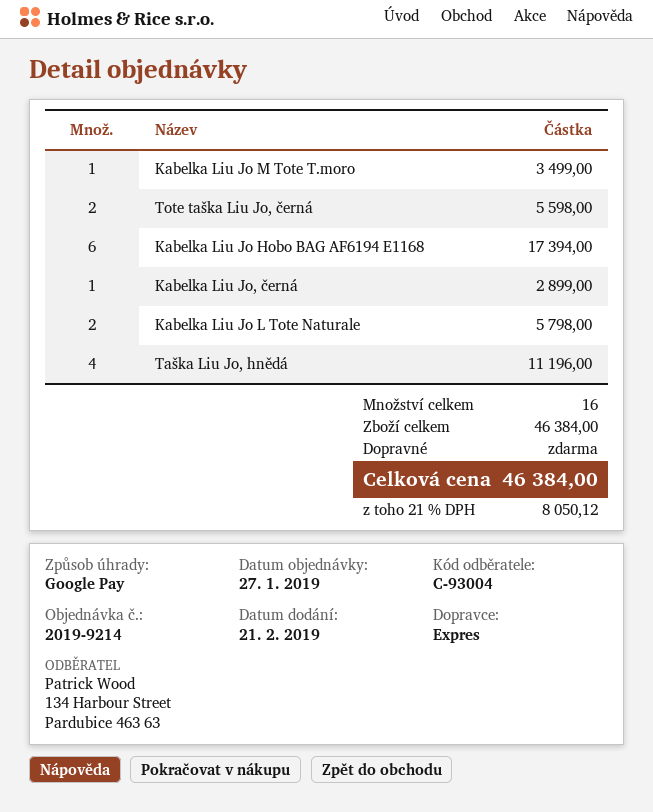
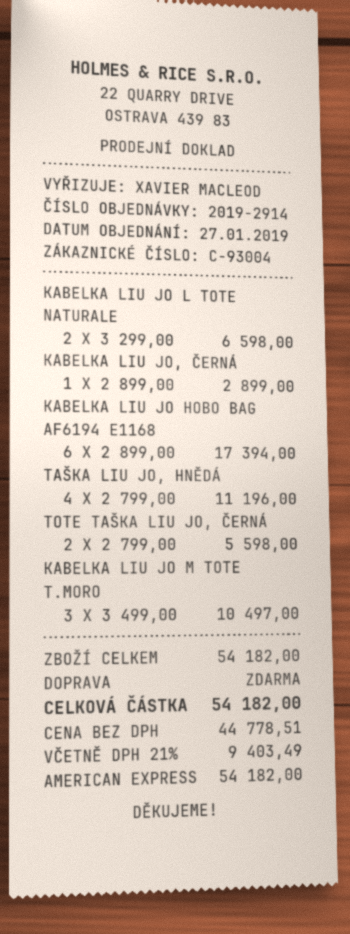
order number: 2019-9214 -> 2019-2914
payment method: Google Pay -> American Express
Kabelka Liu Jo M Tote T.moro: 1 for 3499.00 -> 3 for 10497.00
Kabelka Liu Jo L Tote Naturale: 2 for 5798.00 -> 2 for 6598.00
subtotal: 46384.00 -> 54182.00
tax: 21% = 8050.12 -> 21% = 9403.49
total: 46384.00 -> 54182.00

